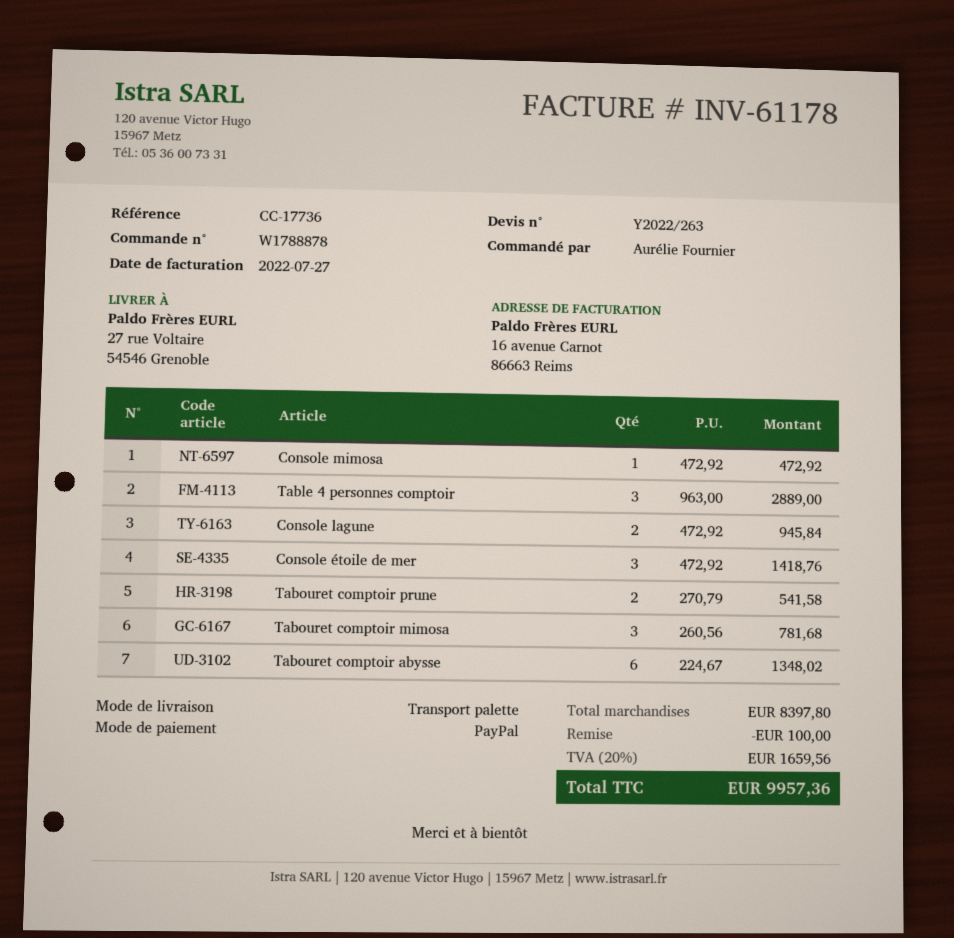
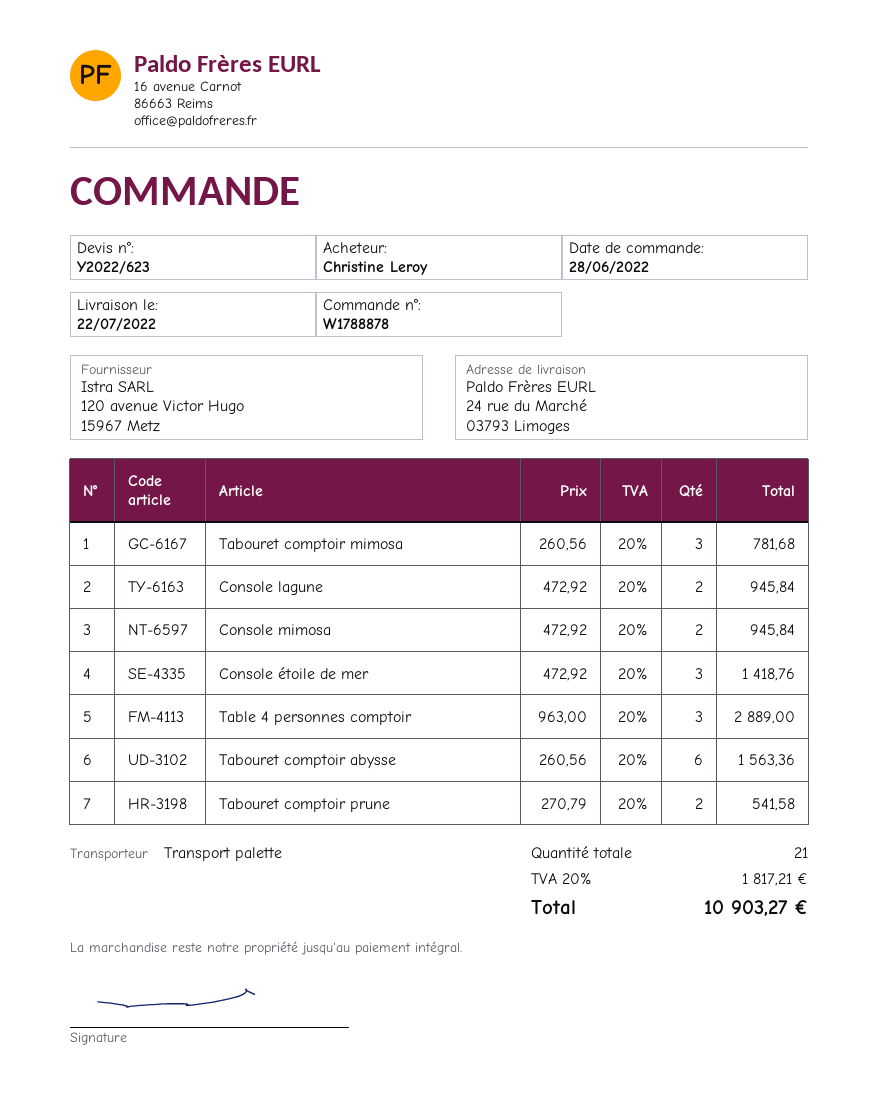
quote number: Y2022/263 -> Y2022/623
ordered by: Aurélie Fournier -> Christine Leroy
ship to: 27 rue Voltaire, 54546 Grenoble -> 24 rue du Marché, 03793 Limoges
Console mimosa: 1 x 472.92 = 472.92 -> 2 x 472.92 = 945.84
Tabouret comptoir abysse: 6 x 224.67 = 1348.02 -> 6 x 260.56 = 1563.36
discount: 100.00 -> none
tax: 20% = 1659.56 -> 20% = 1817.21
total: 9957.36 -> 10903.27

